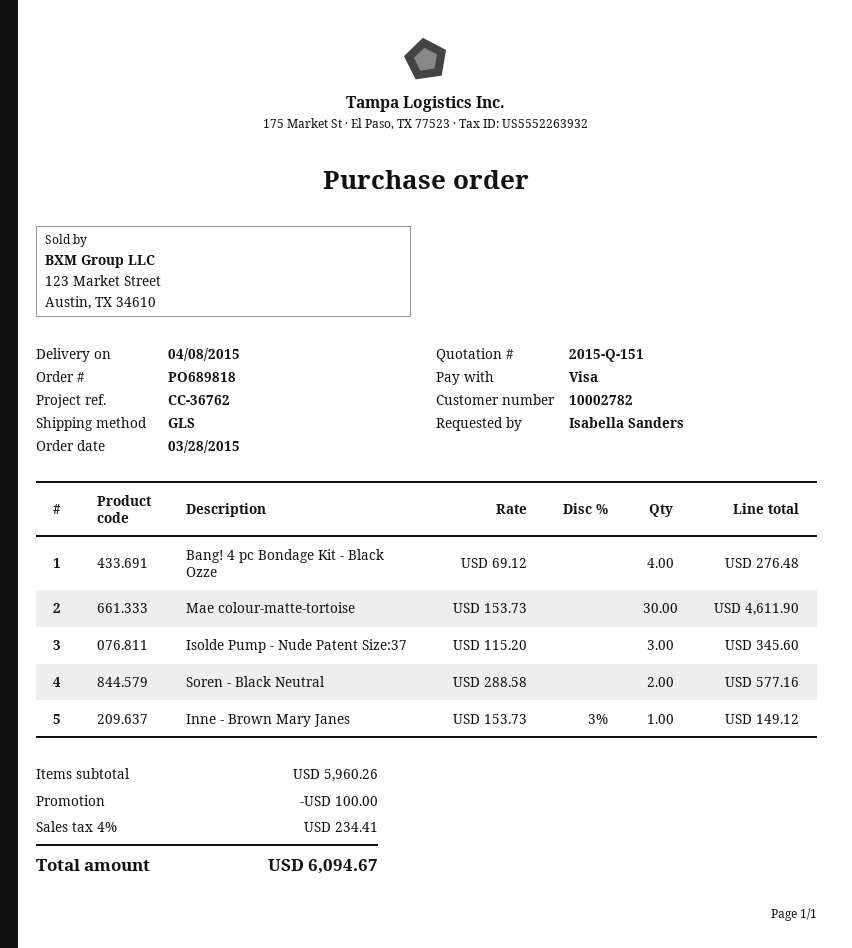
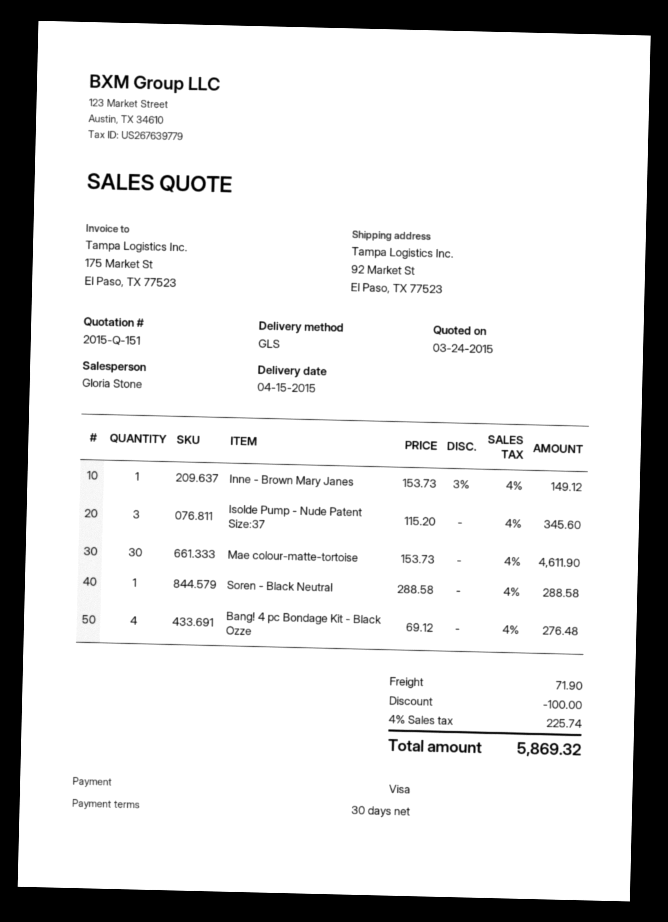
delivery date: 2015-04-08 -> 2015-04-15
Soren - Black Neutral: 2 x 288.58 = 577.16 -> 1 x 288.58 = 288.58
shipping: none -> 71.90
tax: 4% = 234.41 -> 4% = 225.74
total: 6094.67 -> 5869.32

